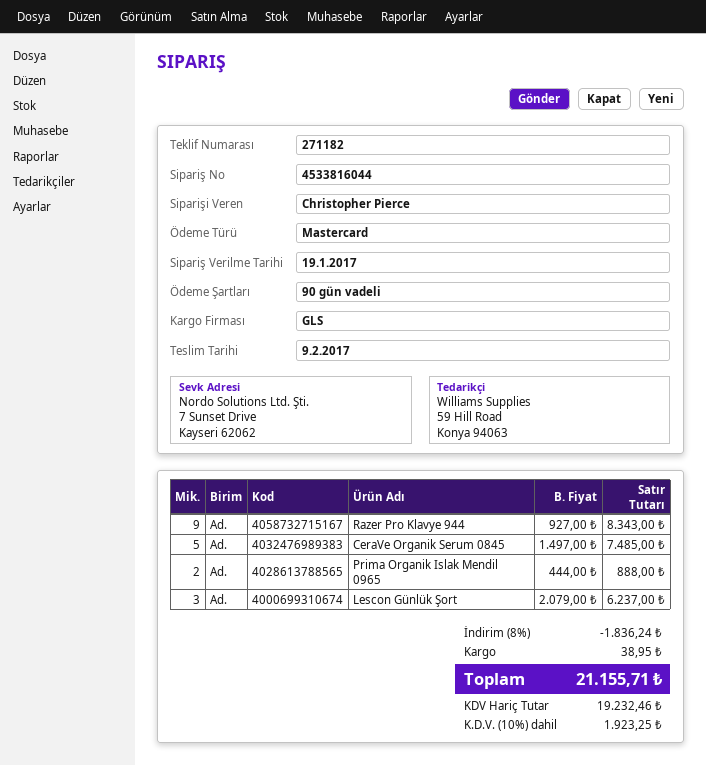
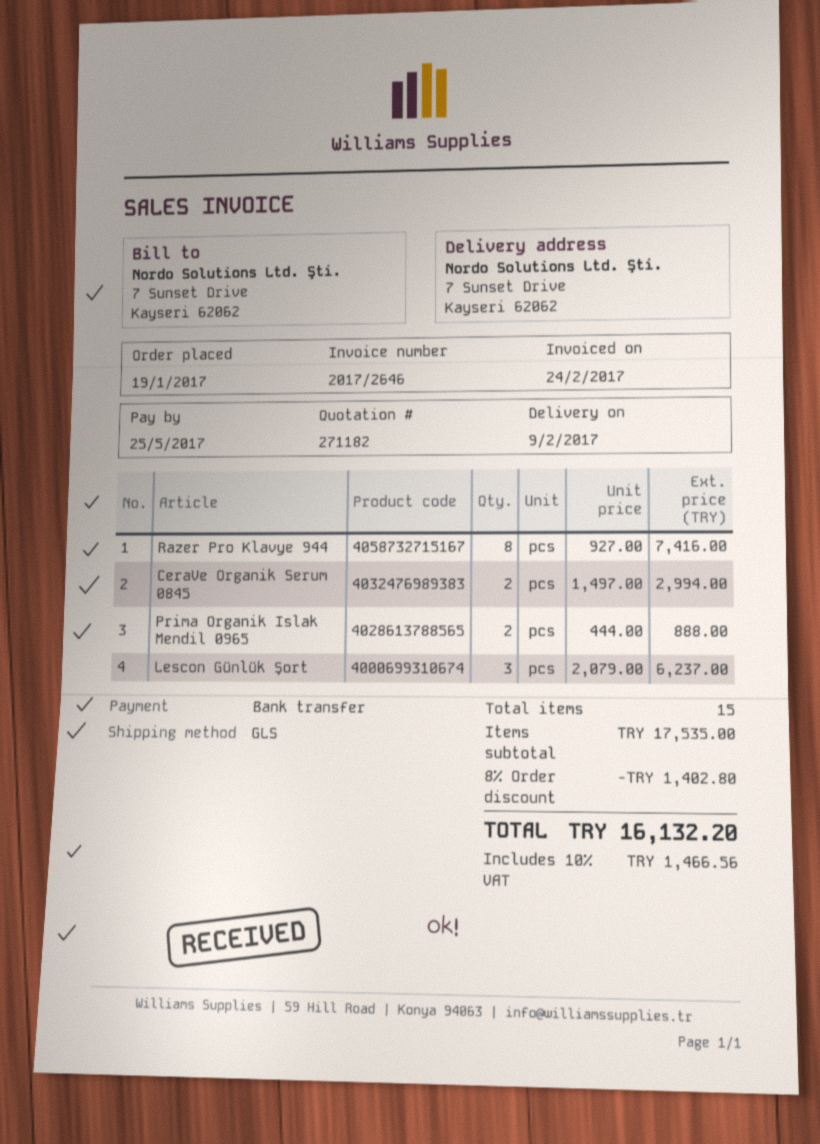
payment method: Mastercard -> bank transfer
Razer Pro Klavye 944: 9 x 927.00 = 8343.00 -> 8 x 927.00 = 7416.00
CeraVe Organik Serum 0845: 5 x 1497.00 = 7485.00 -> 2 x 1497.00 = 2994.00
discount: 8% = 1836.24 -> 8% = 1402.80
shipping: 38.95 -> none
tax: 10% = 1923.25 -> 10% = 1466.56
total: 21155.71 -> 16132.20

